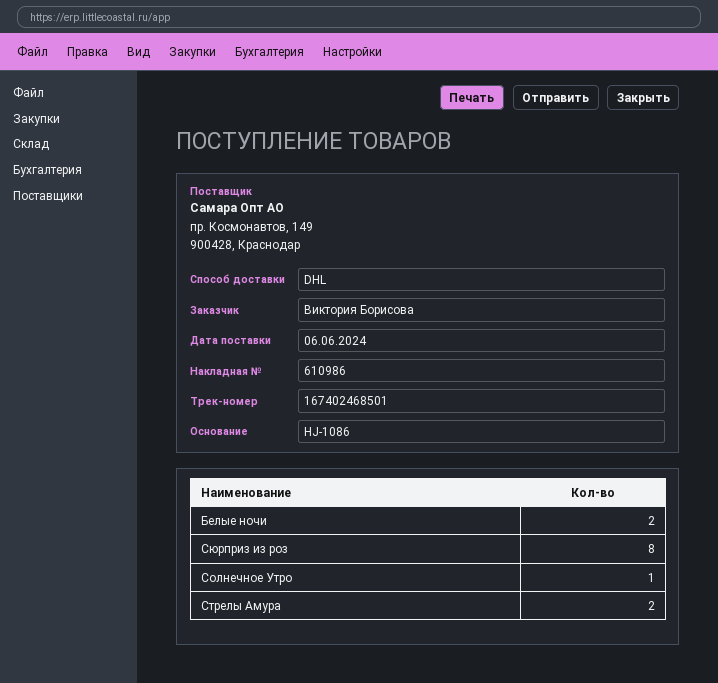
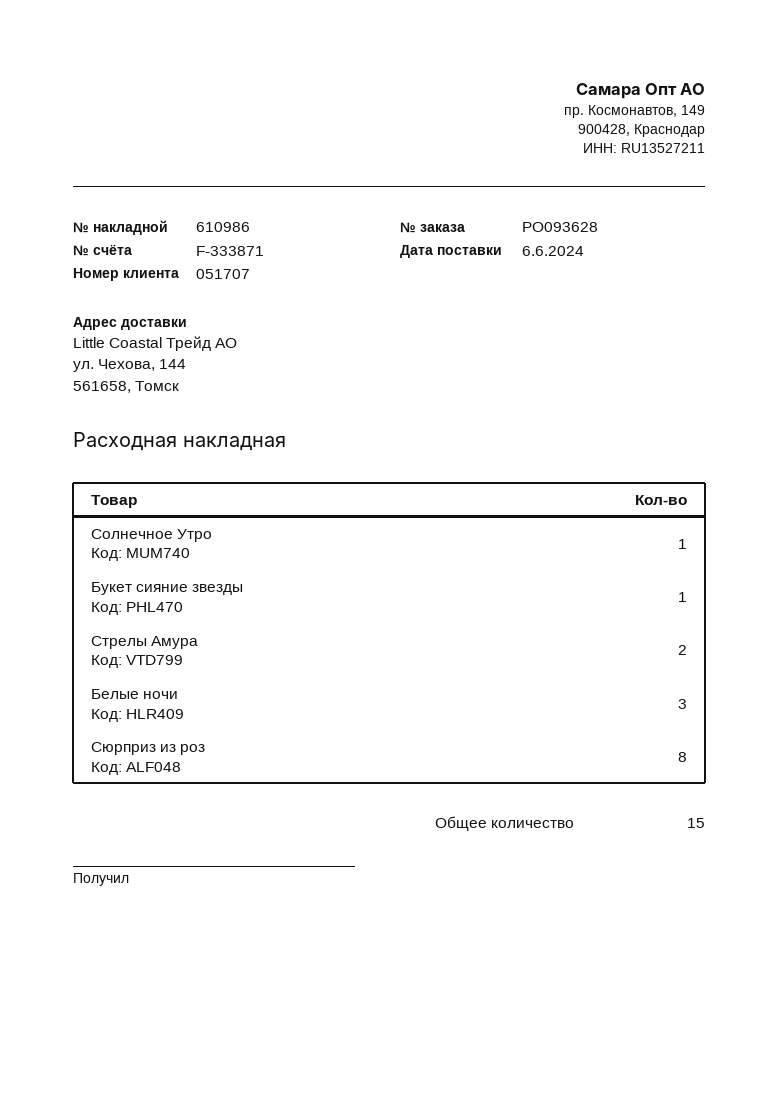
Белые ночи: 2 -> 3
Букет сияние звезды: none -> 1

